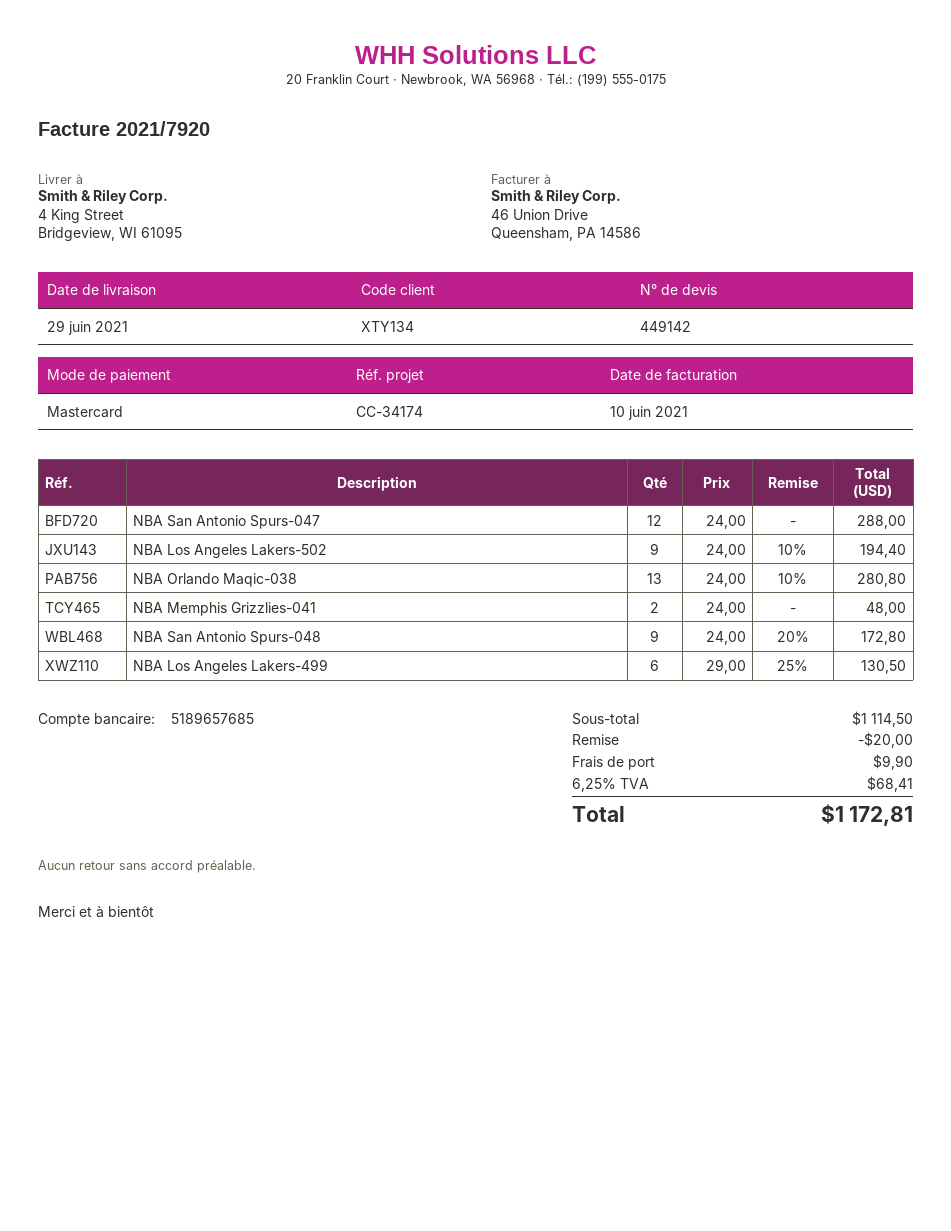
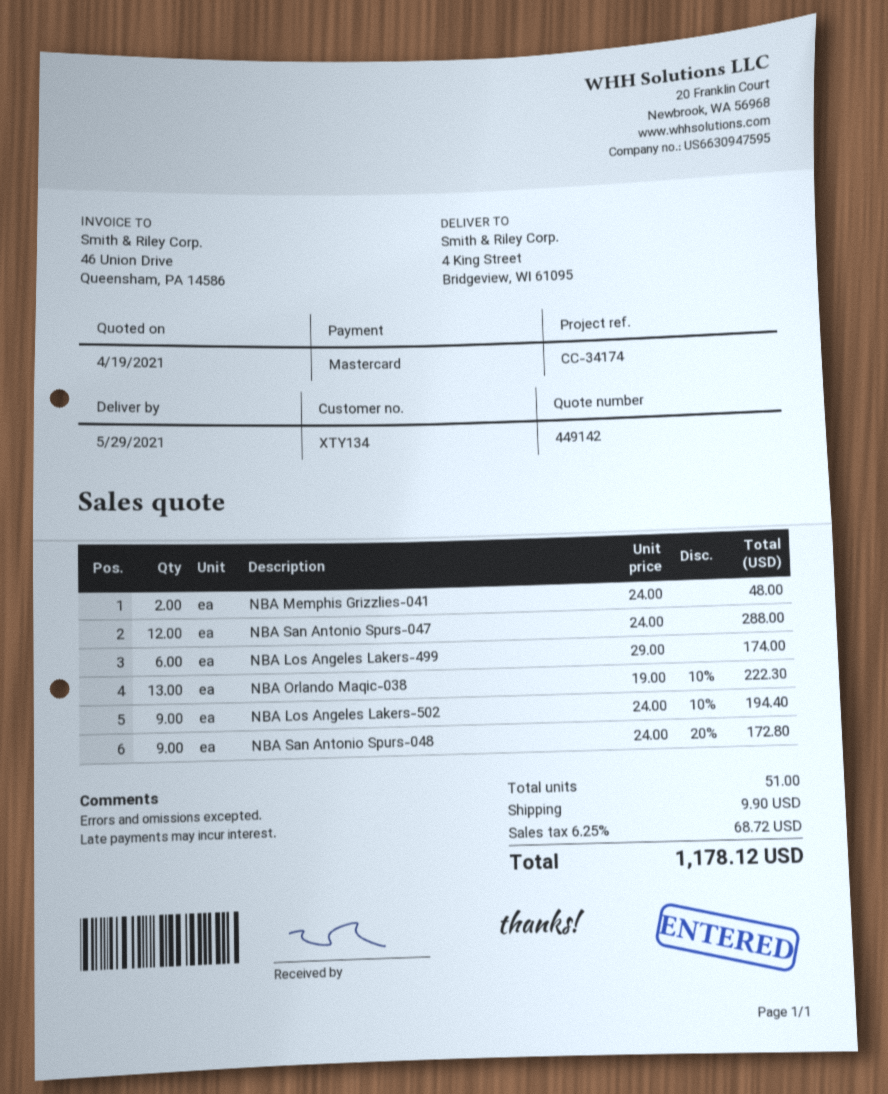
delivery date: 2021-06-29 -> 2021-05-29
NBA Orlando Maqic-038: 13 x 24.00 - 10% = 280.80 -> 13 x 19.00 - 10% = 222.30
NBA Los Angeles Lakers-499: 6 x 29.00 - 25% = 130.50 -> 6 x 29.00 = 174.00
discount: 20.00 -> none
tax: 6.25% = 68.41 -> 6.25% = 68.72
total: 1172.81 -> 1178.12

